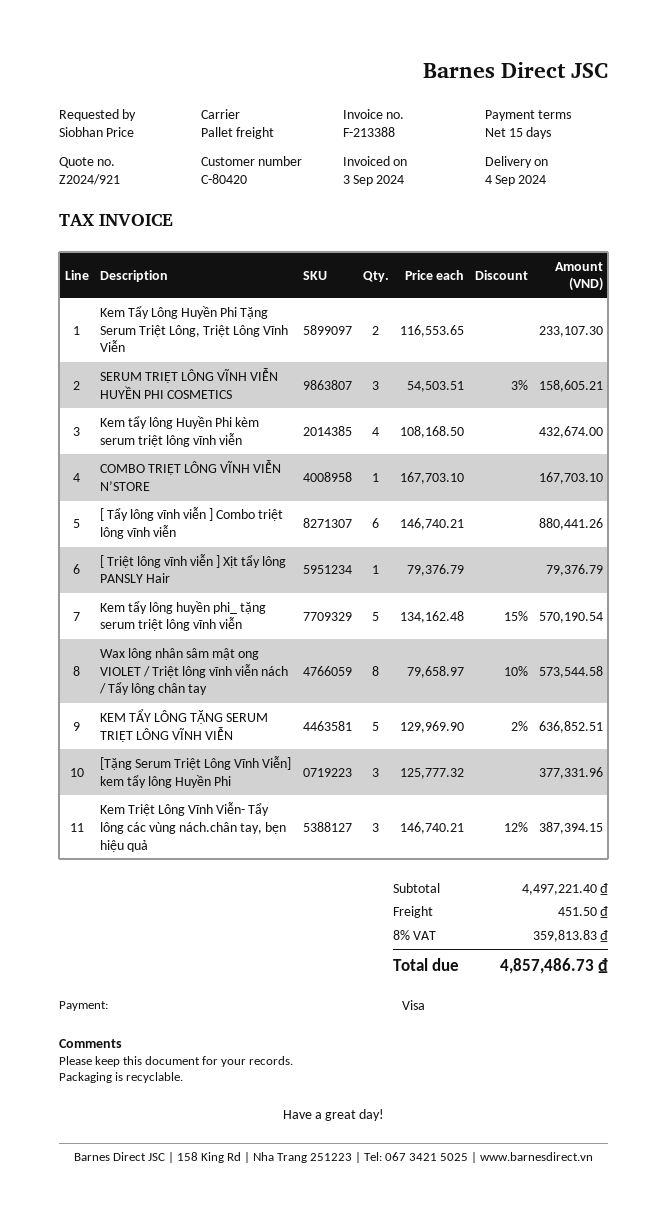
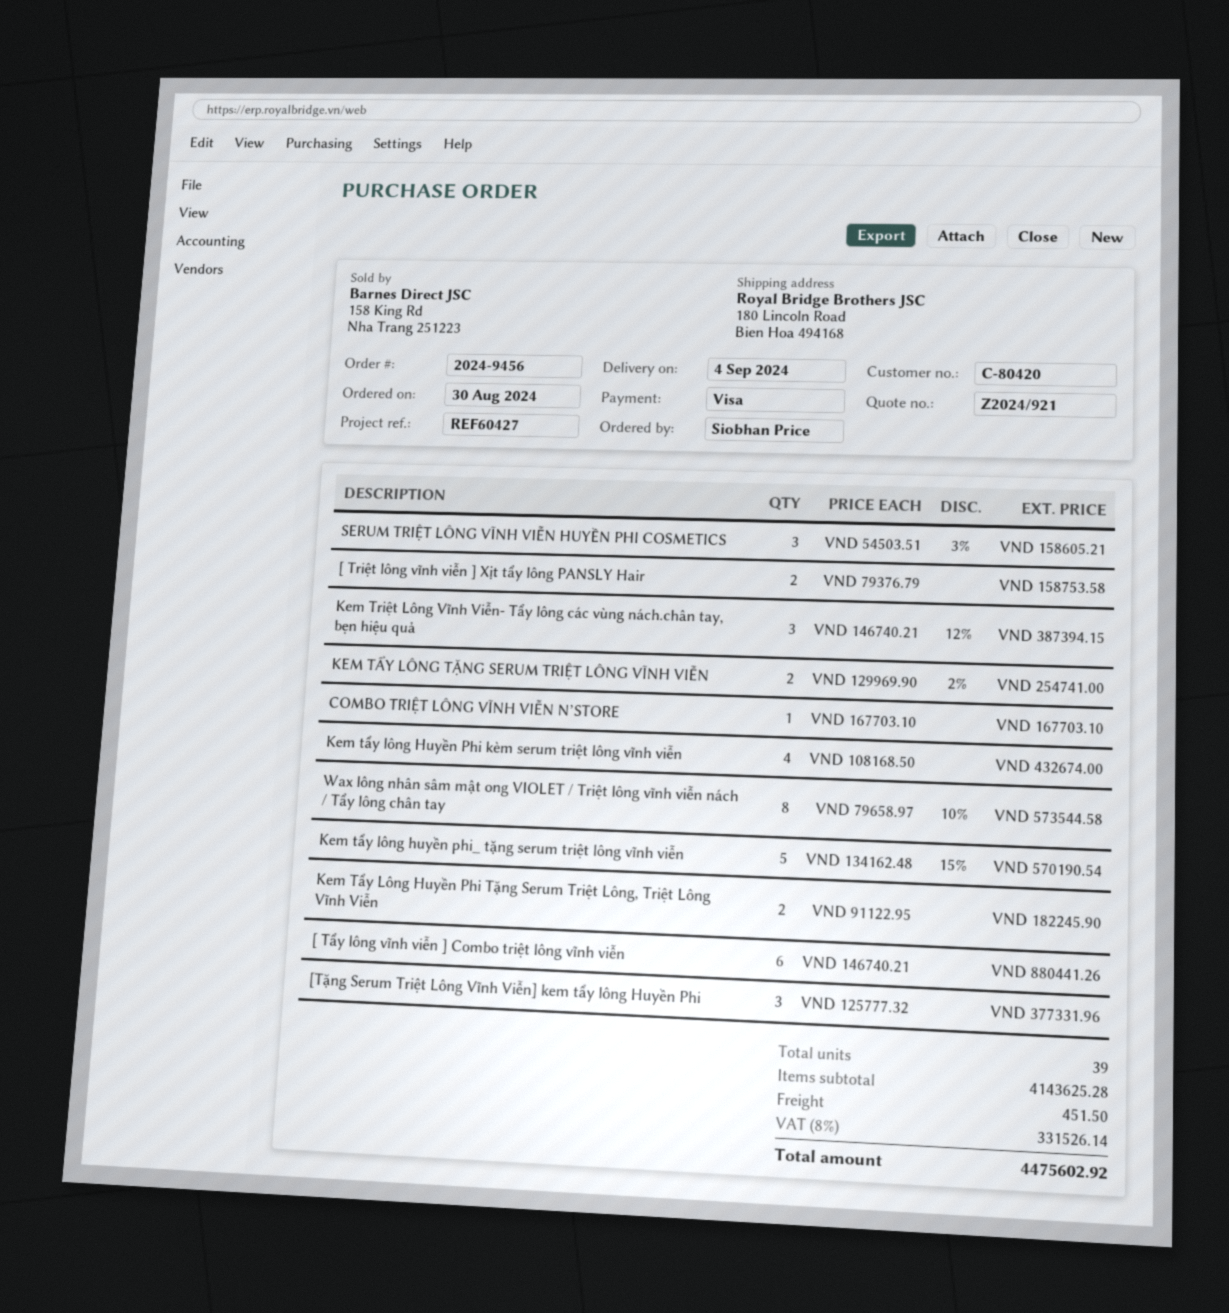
Kem Tẩy Lông Huyền Phi Tặng Serum Triệt Lông, Triệt Lông Vĩnh Viễn: 2 x 116553.65 = 233107.30 -> 2 x 91122.95 = 182245.90
[ Triệt lông vĩnh viễn ] Xịt tẩy lông PANSLY Hair: 1 x 79376.79 = 79376.79 -> 2 x 79376.79 = 158753.58
KEM TẨY LÔNG TẶNG SERUM TRIỆT LÔNG VĨNH VIỄN: 5 x 129969.90 - 2% = 636852.51 -> 2 x 129969.90 - 2% = 254741.00
subtotal: 4497221.40 -> 4143625.28
tax: 8% = 359813.83 -> 8% = 331526.14
total: 4857486.73 -> 4475602.92

